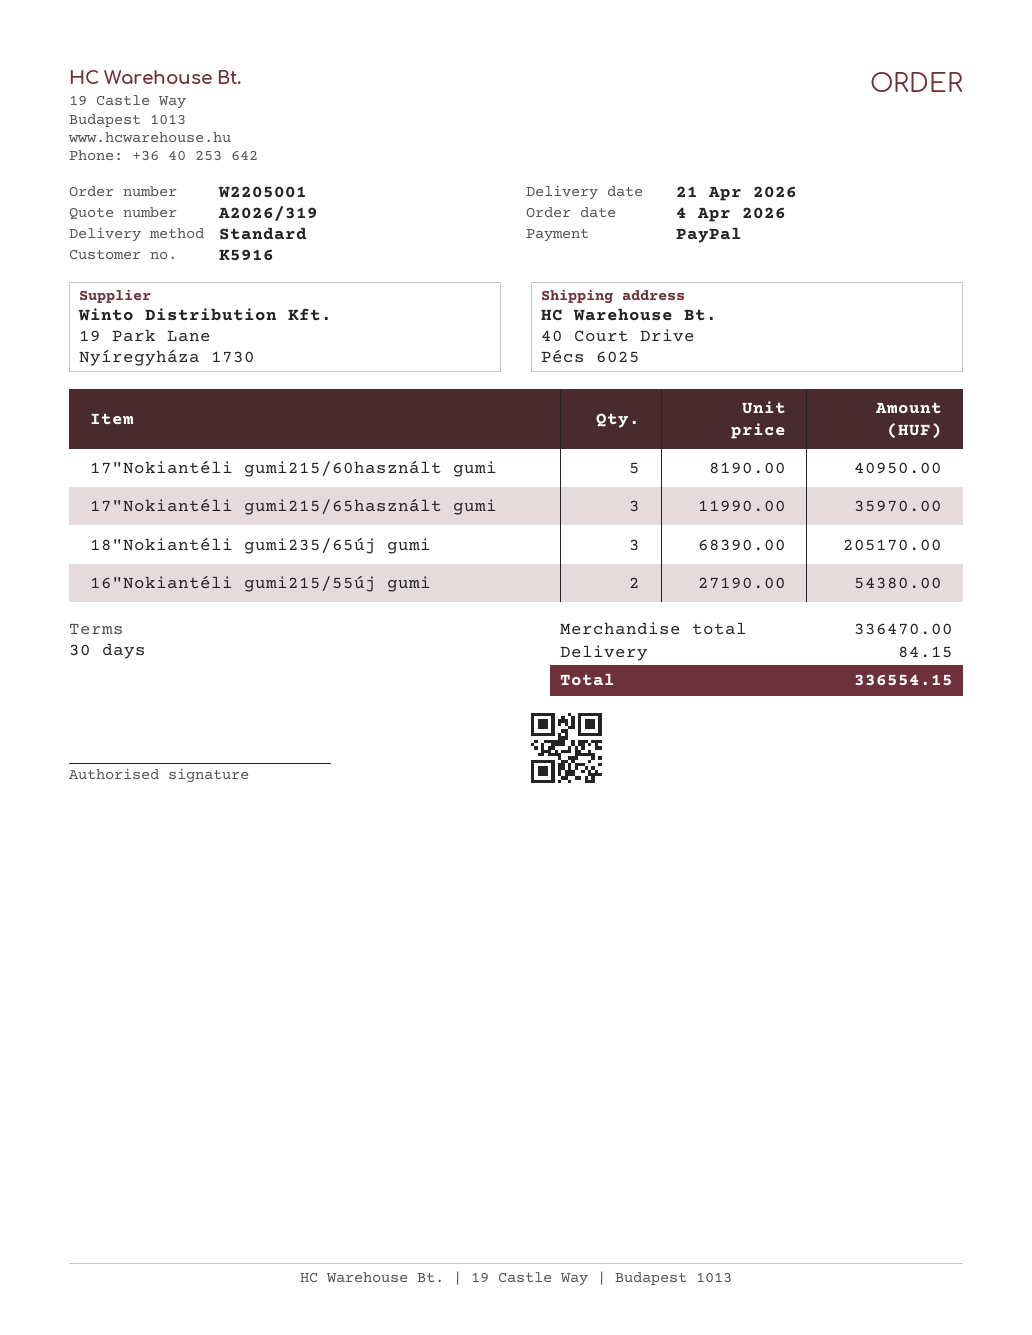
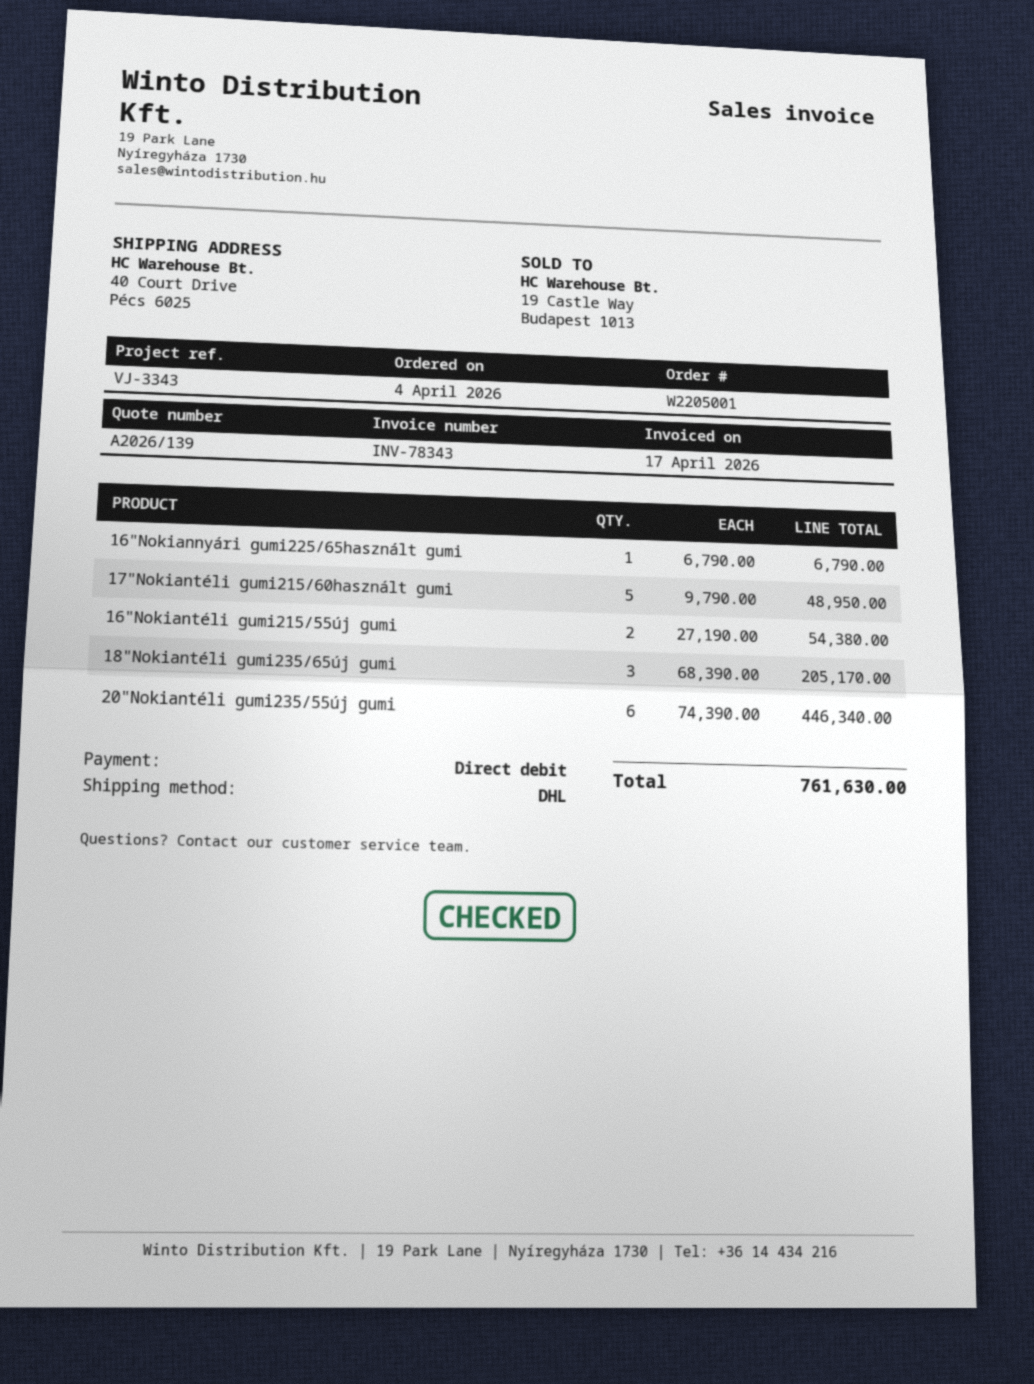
quote number: A2026/319 -> A2026/139
payment method: PayPal -> direct debit
shipping method: standard -> DHL
17"Nokiantéli gumi215/60használt gumi: 5 x 8190.00 = 40950.00 -> 5 x 9790.00 = 48950.00
17"Nokiantéli gumi215/65használt gumi: 3 x 11990.00 = 35970.00 -> none
16"Nokiannyári gumi225/65használt gumi: none -> 1 x 6790.00 = 6790.00
20"Nokiantéli gumi235/55új gumi: none -> 6 x 74390.00 = 446340.00
shipping: 84.15 -> none
total: 336554.15 -> 761630.00

